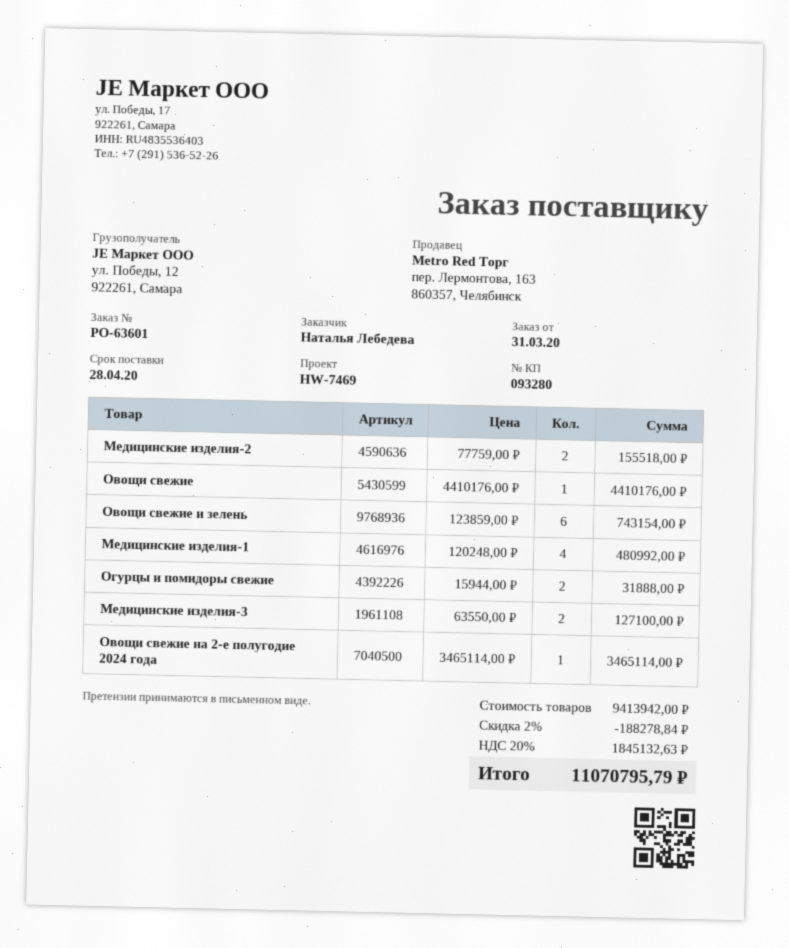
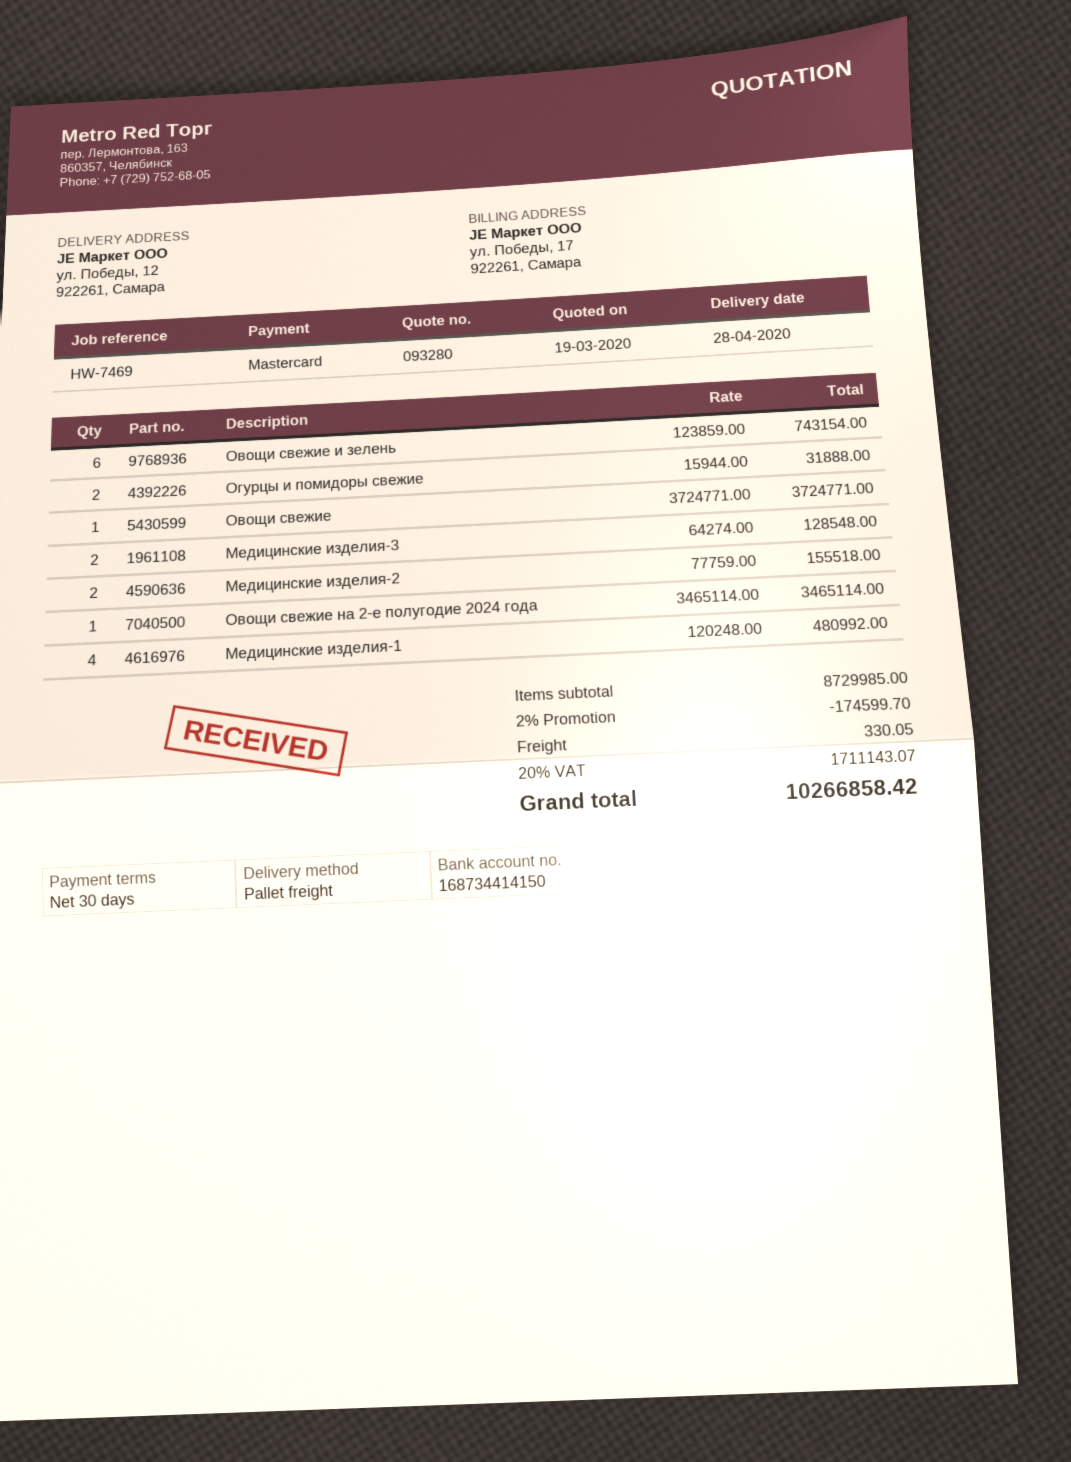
Овощи свежие: 1 x 4410176.00 = 4410176.00 -> 1 x 3724771.00 = 3724771.00
Медицинские изделия-3: 2 x 63550.00 = 127100.00 -> 2 x 64274.00 = 128548.00
subtotal: 9413942.00 -> 8729985.00
discount: 2% = 188278.84 -> 2% = 174599.70
shipping: none -> 330.05
tax: 20% = 1845132.63 -> 20% = 1711143.07
total: 11070795.79 -> 10266858.42

